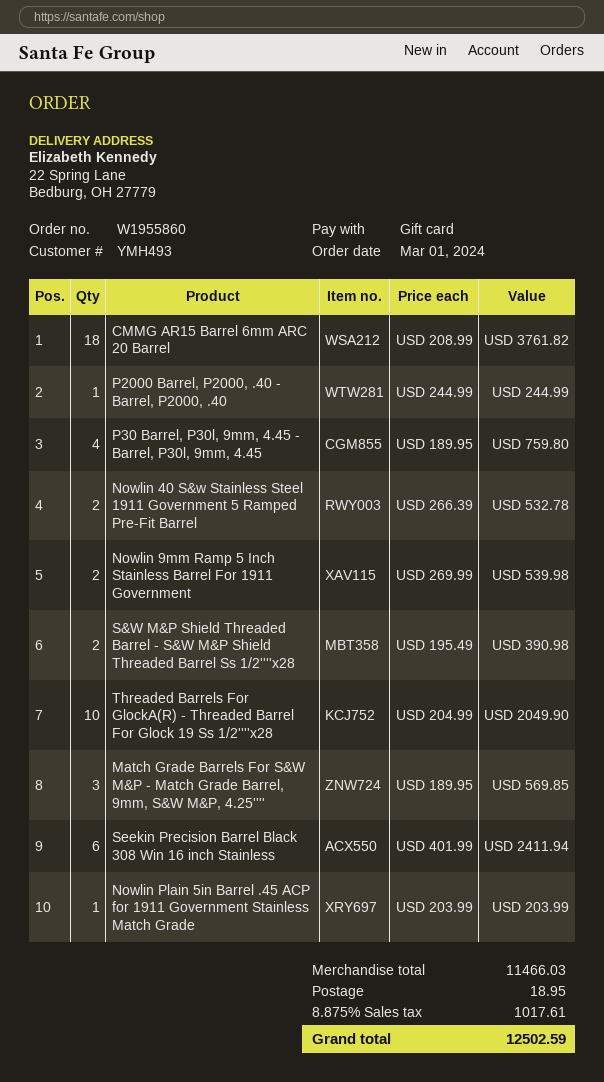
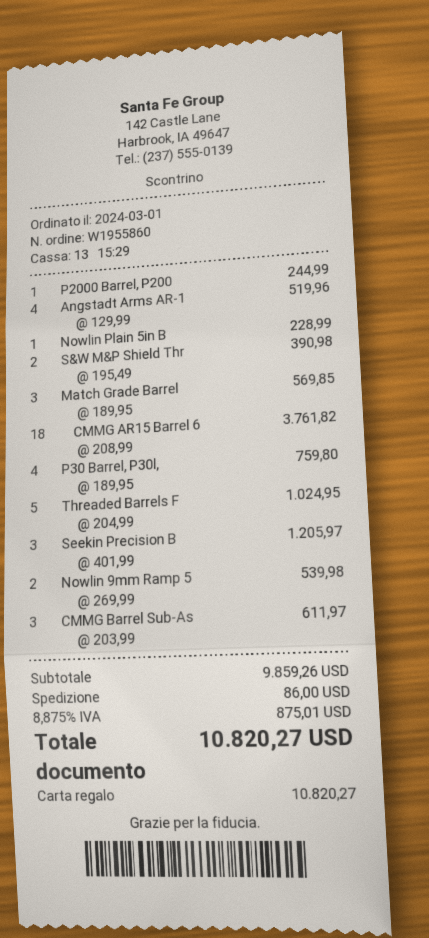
Nowlin 40 S&w Stainless Steel 1911 Government 5 Ramped Pre-Fit Barrel: 2 x 266.39 = 532.78 -> none
Threaded Barrels For GlockA(R) - Threaded Barrel For Glock 19 Ss 1/2''''x28: 10 x 204.99 = 2049.90 -> 5 x 204.99 = 1024.95
Seekin Precision Barrel Black 308 Win 16 inch Stainless: 6 x 401.99 = 2411.94 -> 3 x 401.99 = 1205.97
Nowlin Plain 5in Barrel .45 ACP for 1911 Government Stainless Match Grade: 1 x 203.99 = 203.99 -> 1 x 228.99 = 228.99
Angstadt Arms AR-1: none -> 4 x 129.99 = 519.96
CMMG Barrel Sub-As: none -> 3 x 203.99 = 611.97
subtotal: 11466.03 -> 9859.26
shipping: 18.95 -> 86.00
tax: 8.875% = 1017.61 -> 8.875% = 875.01
total: 12502.59 -> 10820.27

